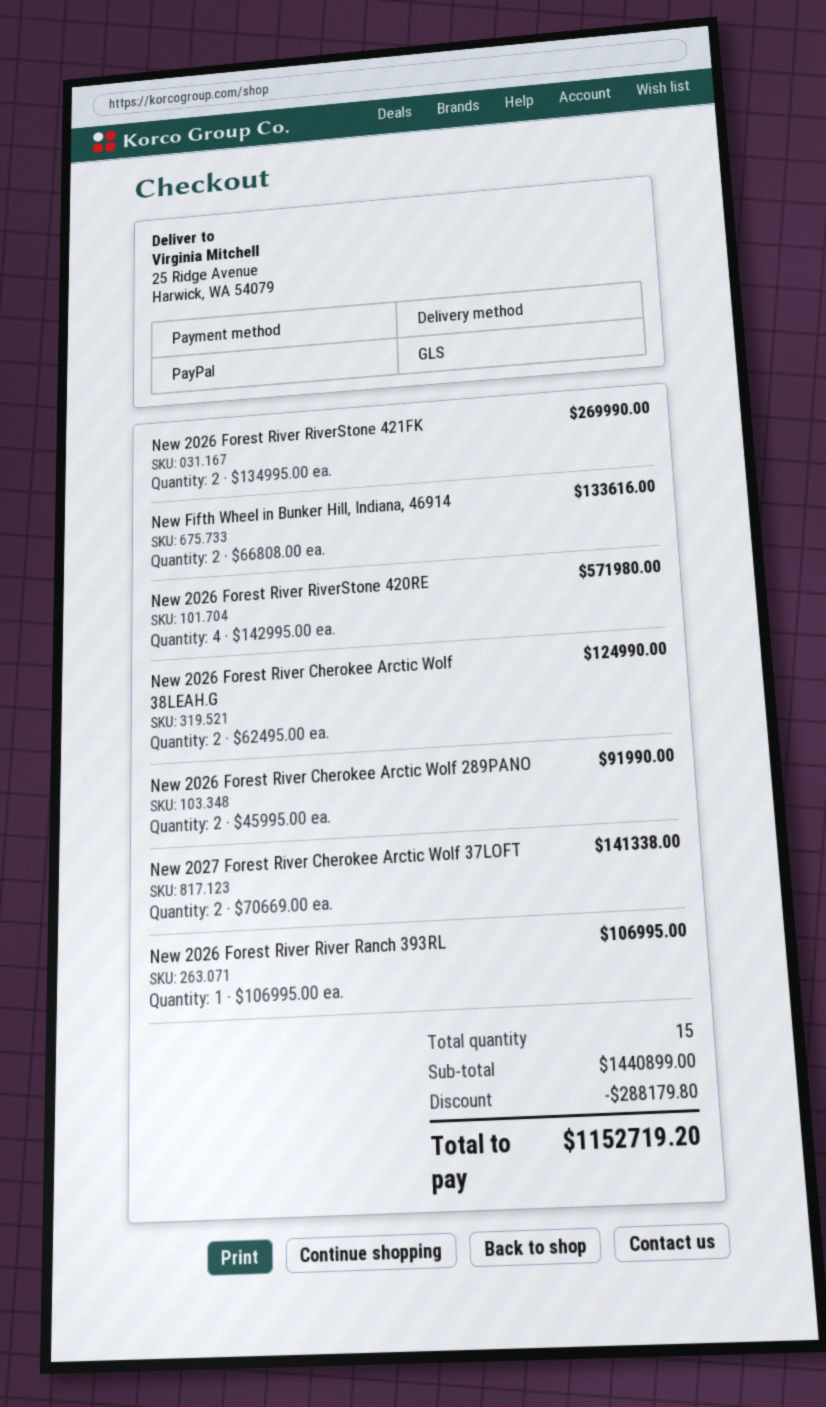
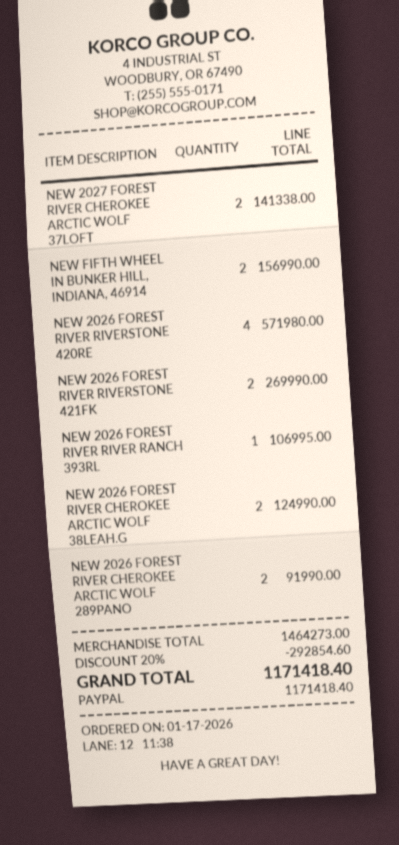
New Fifth Wheel in Bunker Hill, Indiana, 46914: 2 for 133616.00 -> 2 for 156990.00
subtotal: 1440899.00 -> 1464273.00
discount: 288179.80 -> 292854.60
total: 1152719.20 -> 1171418.40

